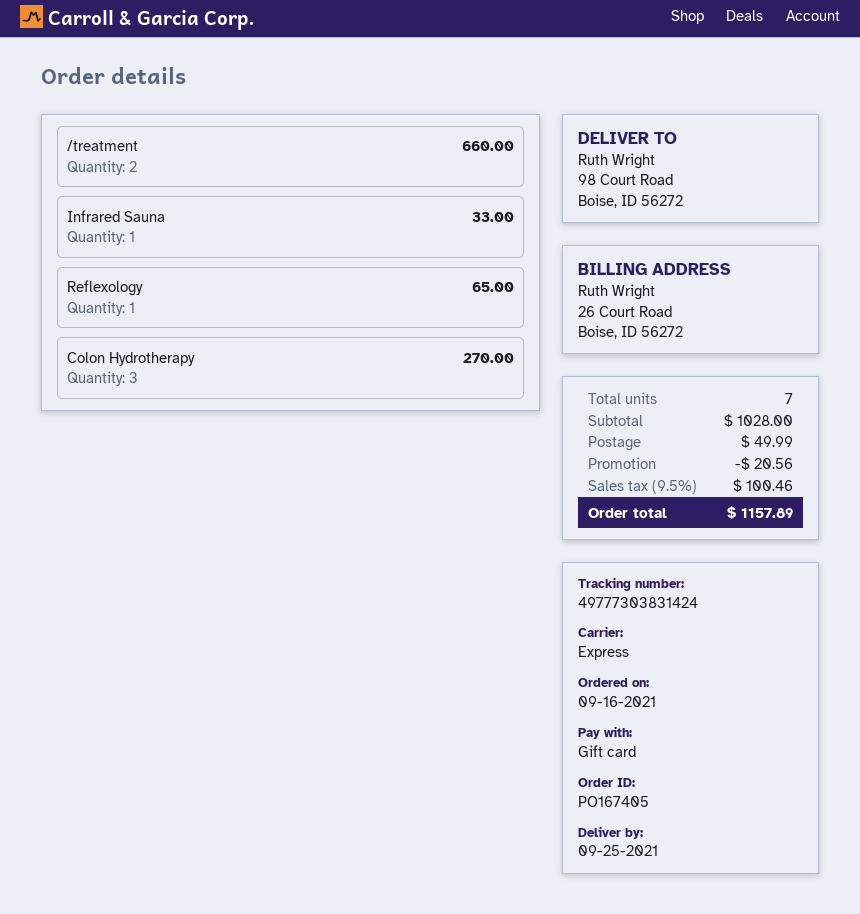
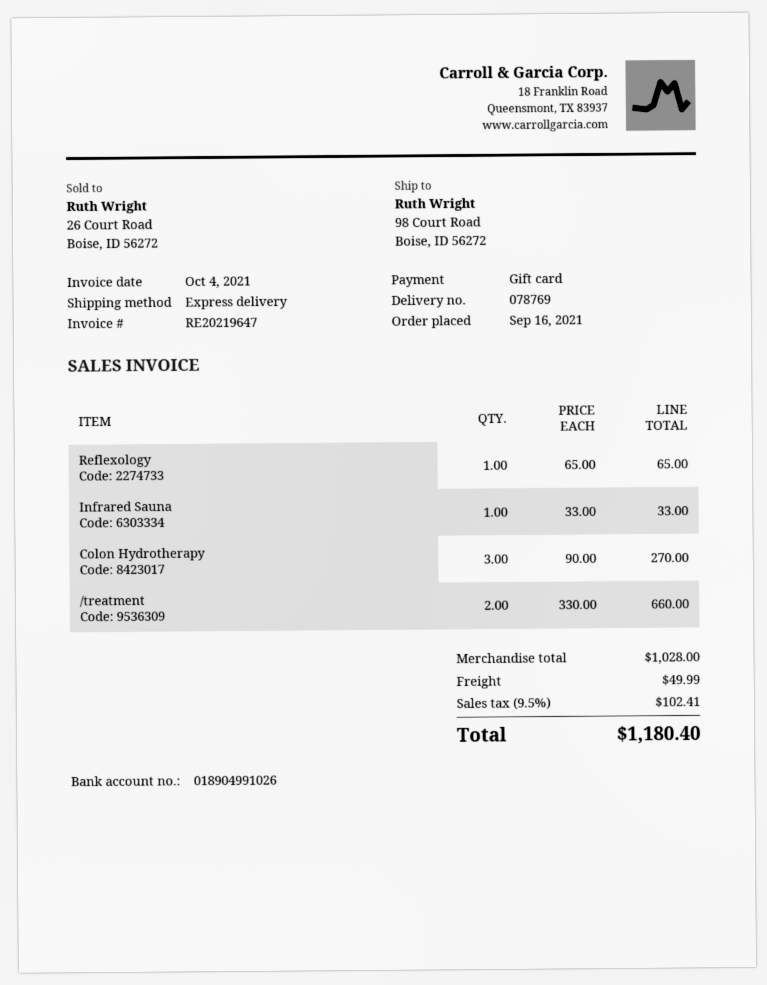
discount: 20.56 -> none
tax: 9.5% = 100.46 -> 9.5% = 102.41
total: 1157.89 -> 1180.40

